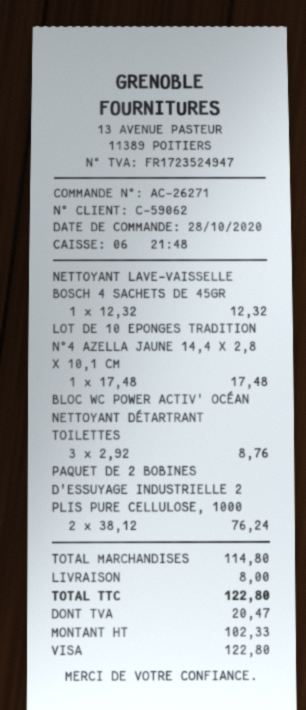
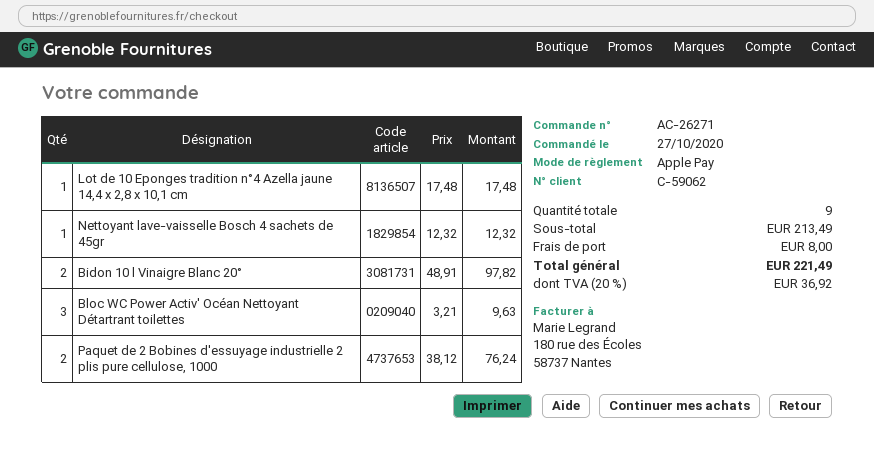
order date: 2020-10-28 -> 2020-10-27
payment method: Visa -> Apple Pay
BLOC WC POWER ACTIV' OCÉAN NETTOYANT DÉTARTRANT TOILETTES: 3 x 2.92 = 8.76 -> 3 x 3.21 = 9.63
Bidon 10 l Vinaigre Blanc 20°: none -> 2 x 48.91 = 97.82
subtotal: 114.80 -> 213.49
tax: 20.47 -> 36.92
total: 122.80 -> 221.49

